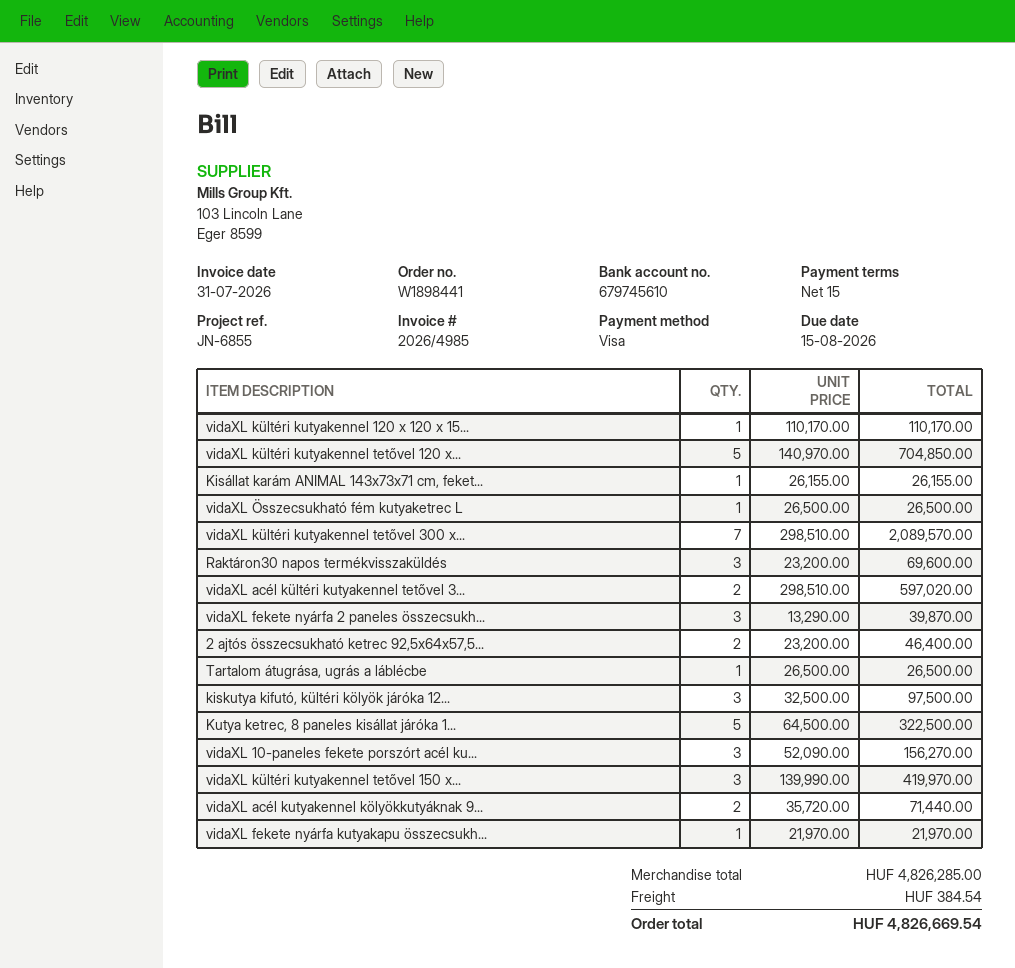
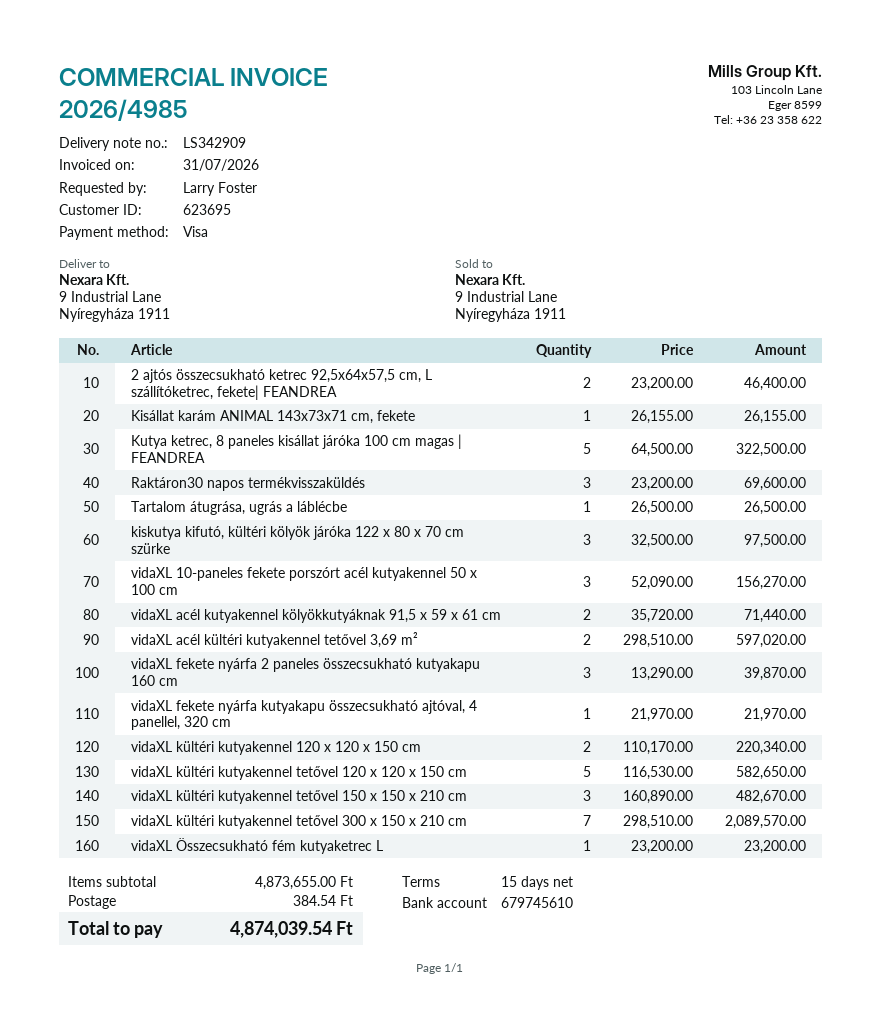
vidaXL kültéri kutyakennel 120 x 120 x 15...: 1 x 110170.00 = 110170.00 -> 2 x 110170.00 = 220340.00
vidaXL kültéri kutyakennel tetővel 120 x...: 5 x 140970.00 = 704850.00 -> 5 x 116530.00 = 582650.00
vidaXL Összecsukható fém kutyaketrec L: 1 x 26500.00 = 26500.00 -> 1 x 23200.00 = 23200.00
vidaXL kültéri kutyakennel tetővel 150 x...: 3 x 139990.00 = 419970.00 -> 3 x 160890.00 = 482670.00
subtotal: 4826285.00 -> 4873655.00
total: 4826669.54 -> 4874039.54

